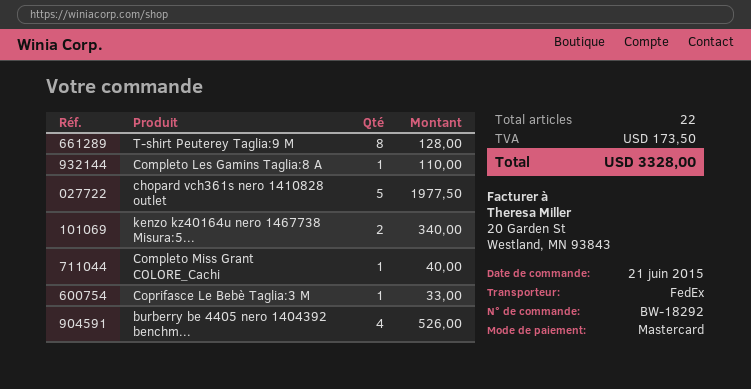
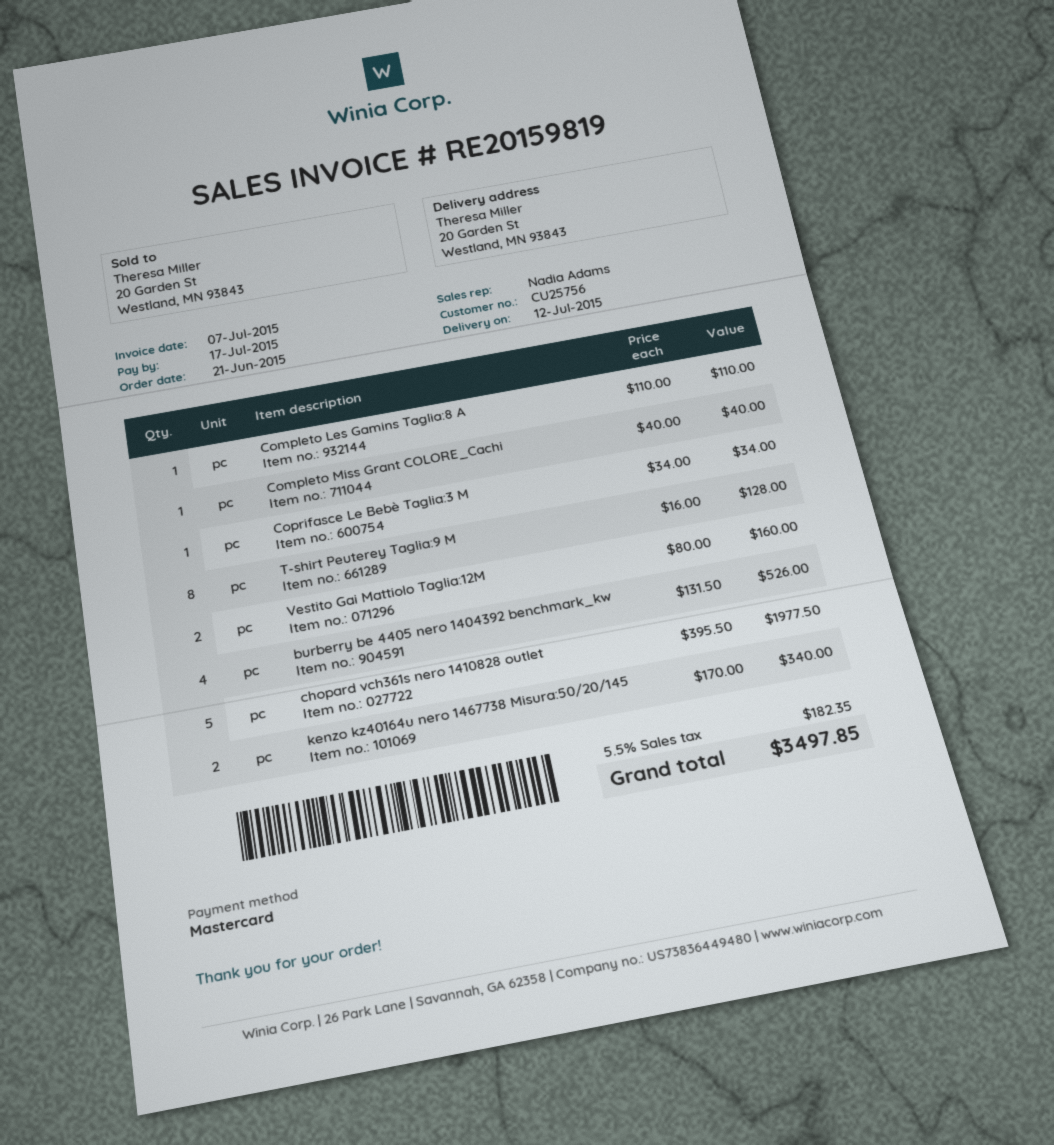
Coprifasce Le Bebè Taglia:3 M: 1 for 33.00 -> 1 for 34.00
Vestito Gai Mattiolo Taglia:12M: none -> 2 for 160.00
tax: 173.50 -> 182.35
total: 3328.00 -> 3497.85

